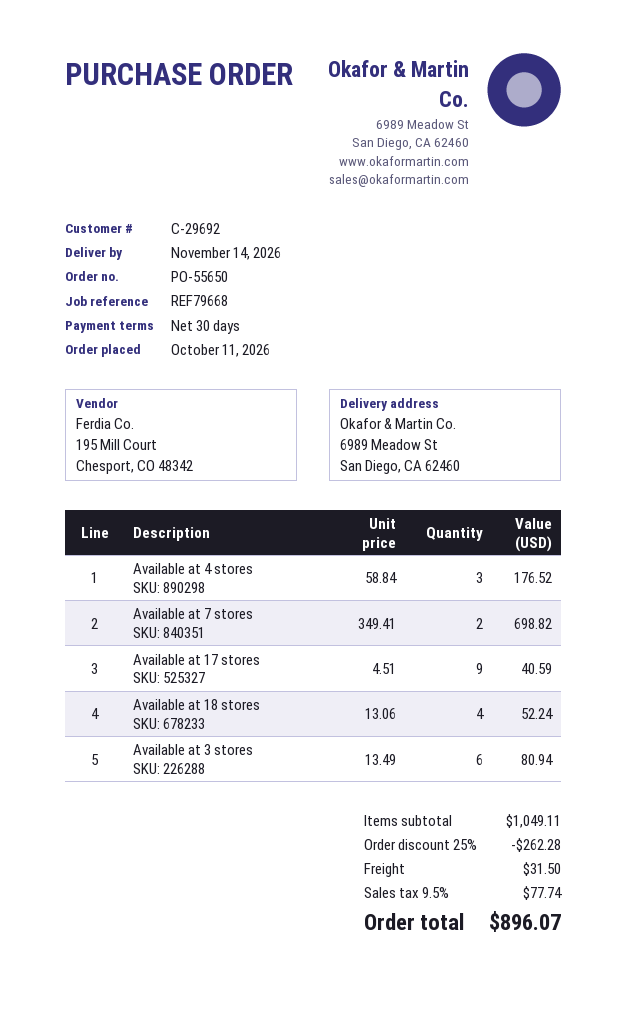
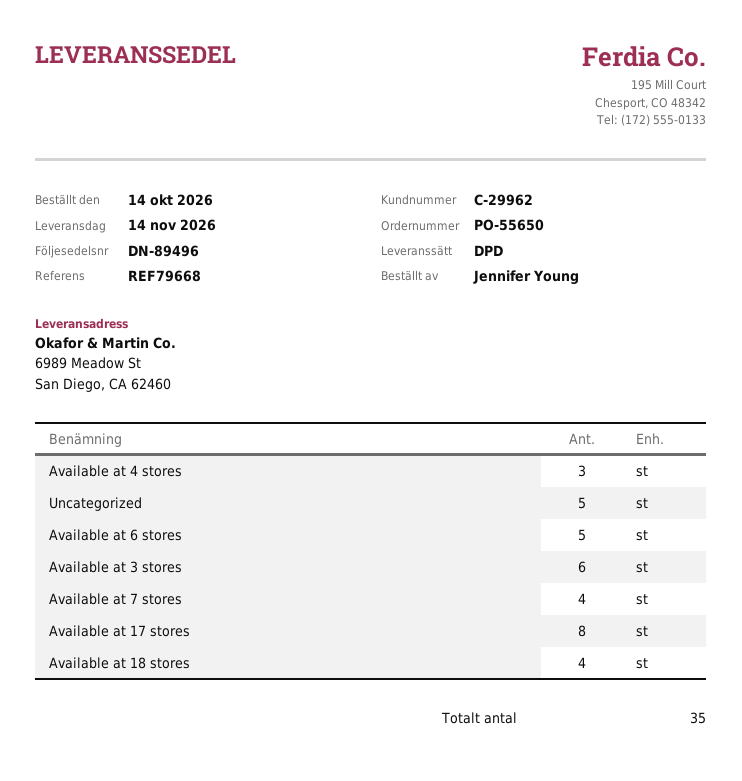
order date: 2026-10-11 -> 2026-10-14
customer number: C-29692 -> C-29962
Available at 7 stores: 2 -> 4
Available at 17 stores: 9 -> 8
Uncategorized: none -> 5
Available at 6 stores: none -> 5

